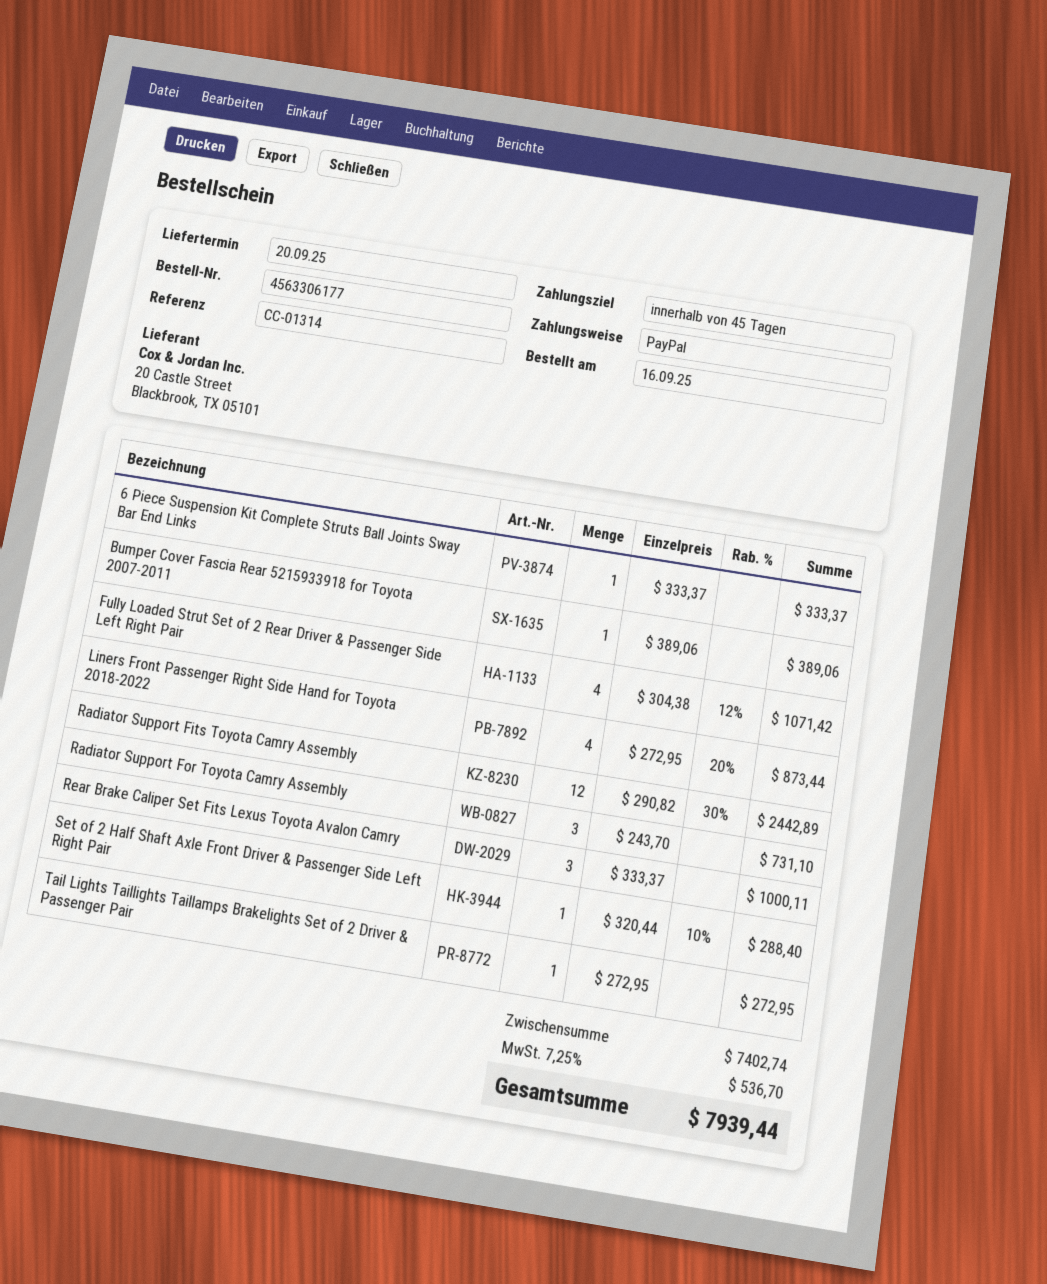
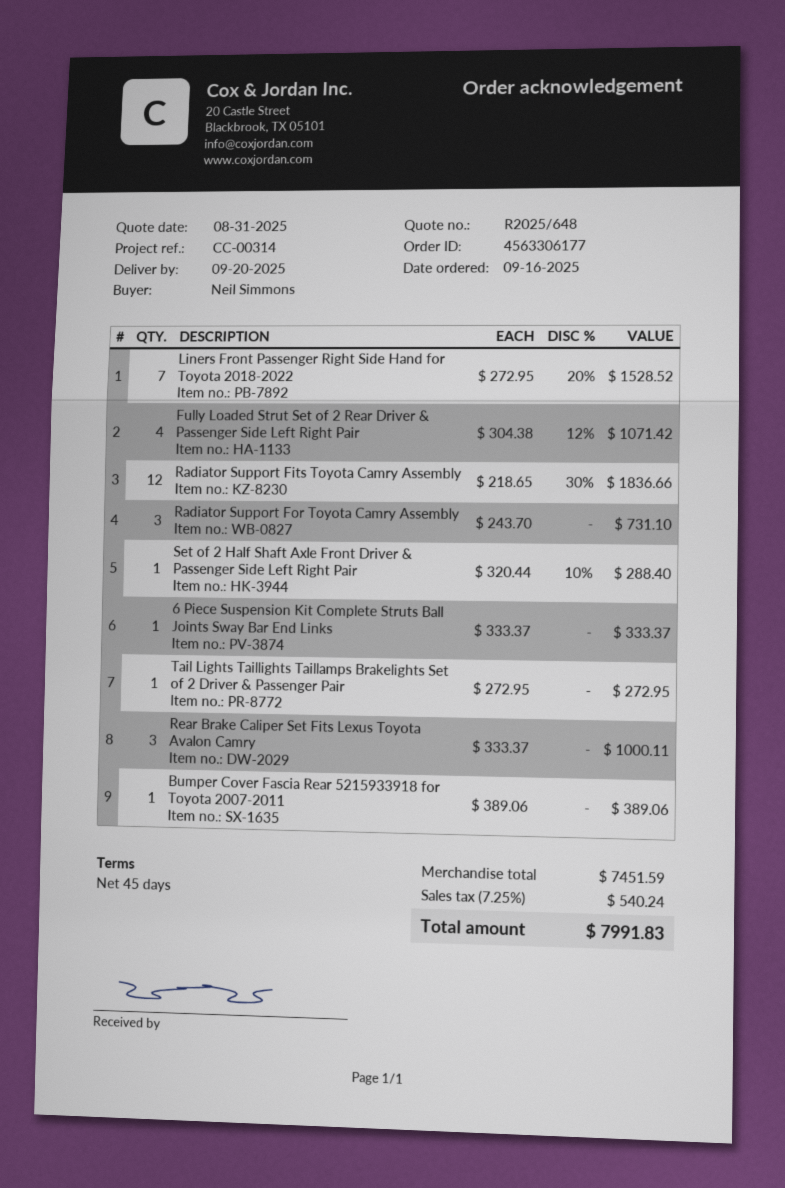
reference: CC-01314 -> CC-00314
Liners Front Passenger Right Side Hand for Toyota 2018-2022: 4 x 272.95 - 20% = 873.44 -> 7 x 272.95 - 20% = 1528.52
Radiator Support Fits Toyota Camry Assembly: 12 x 290.82 - 30% = 2442.89 -> 12 x 218.65 - 30% = 1836.66
subtotal: 7402.74 -> 7451.59
tax: 7.25% = 536.70 -> 7.25% = 540.24
total: 7939.44 -> 7991.83

